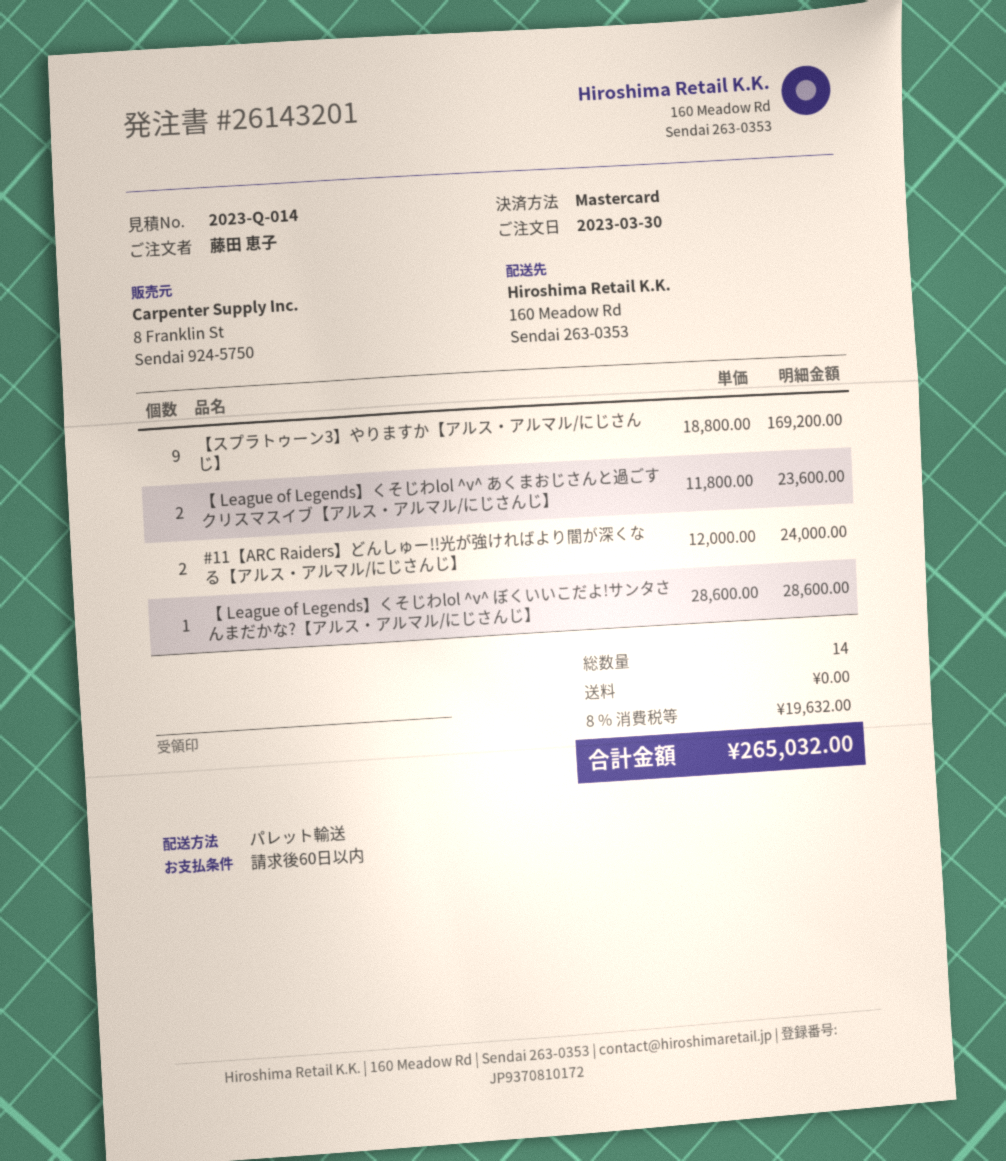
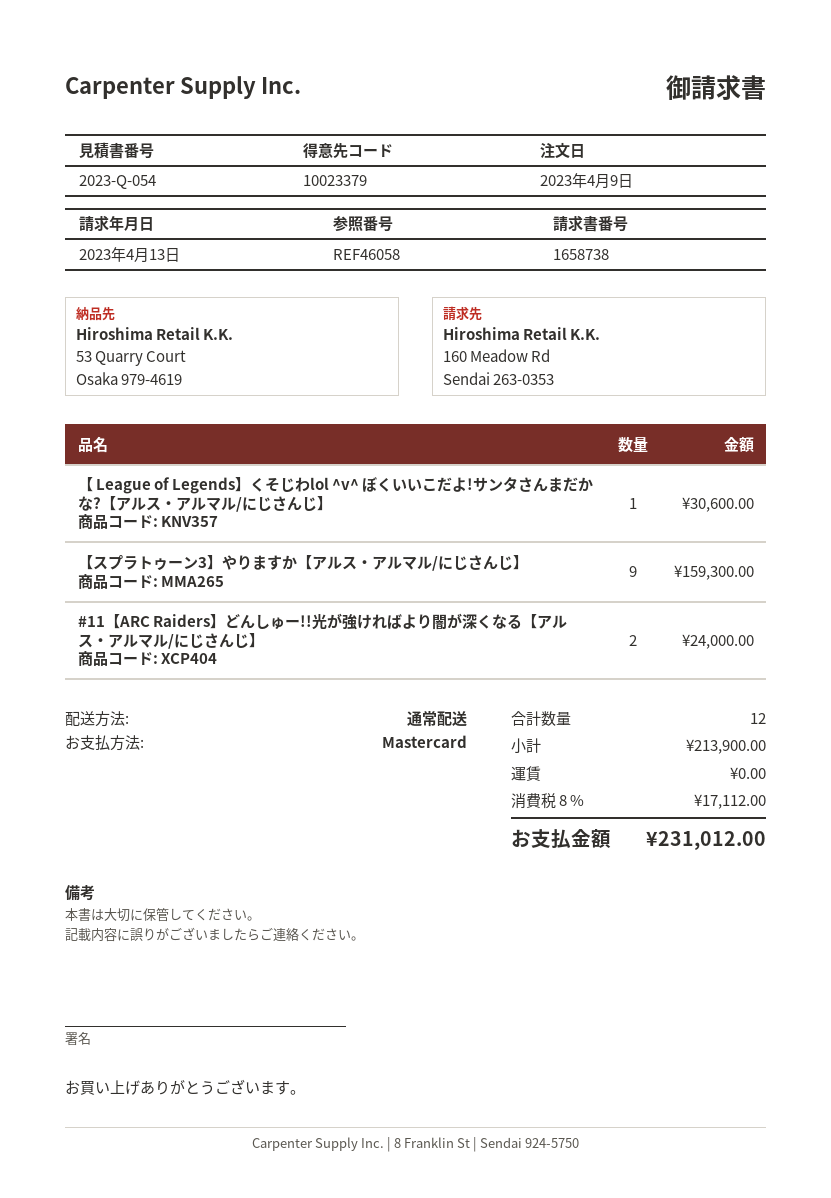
quote number: 2023-Q-014 -> 2023-Q-054
order date: 2023-03-30 -> 2023-04-09
shipping method: pallet freight -> standard
ship to: 160 Meadow Rd, Sendai 263-0353 -> 53 Quarry Court, Osaka 979-4619
【スプラトゥーン3】やりますか【アルス・アルマル/にじさんじ】: 9 for 169200.00 -> 9 for 159300.00
【 League of Legends】くそじわlol ^v^ あくまおじさんと過ごすクリスマスイブ【アルス・アルマル/にじさんじ】: 2 for 23600.00 -> none
【 League of Legends】くそじわlol ^v^ ぼくいいこだよ!サンタさんまだかな?【アルス・アルマル/にじさんじ】: 1 for 28600.00 -> 1 for 30600.00
total quantity: 14 -> 12
tax: 8% = 19632.00 -> 8% = 17112.00
total: 265032.00 -> 231012.00

